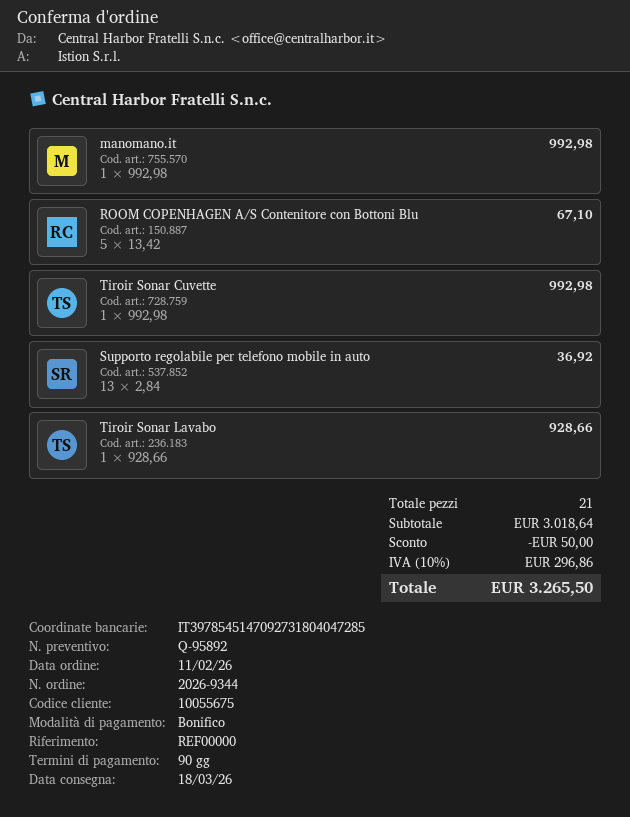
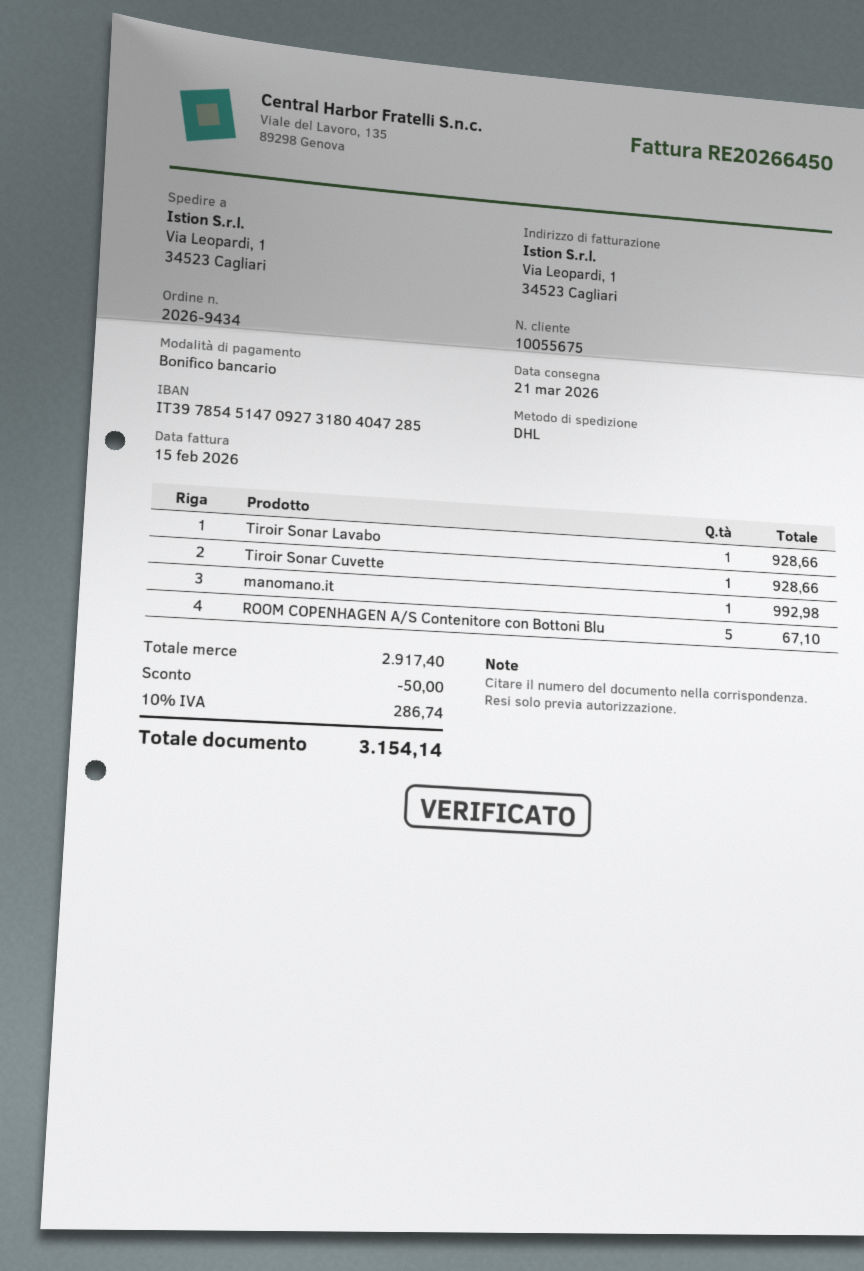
order number: 2026-9344 -> 2026-9434
delivery date: 2026-03-18 -> 2026-03-21
Tiroir Sonar Cuvette: 1 for 992.98 -> 1 for 928.66
Supporto regolabile per telefono mobile in auto: 13 for 36.92 -> none
subtotal: 3018.64 -> 2917.40
tax: 10% = 296.86 -> 10% = 286.74
total: 3265.50 -> 3154.14

